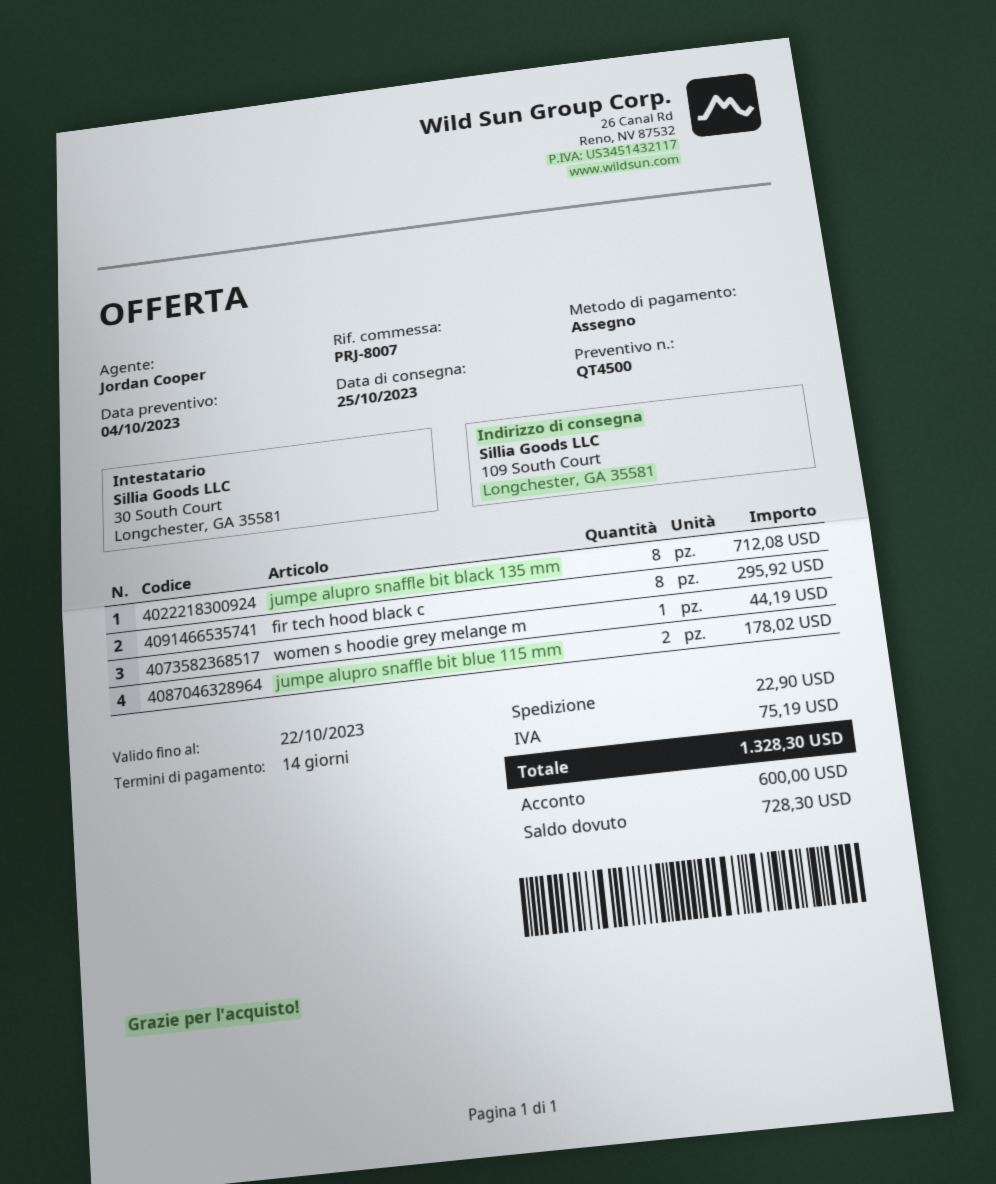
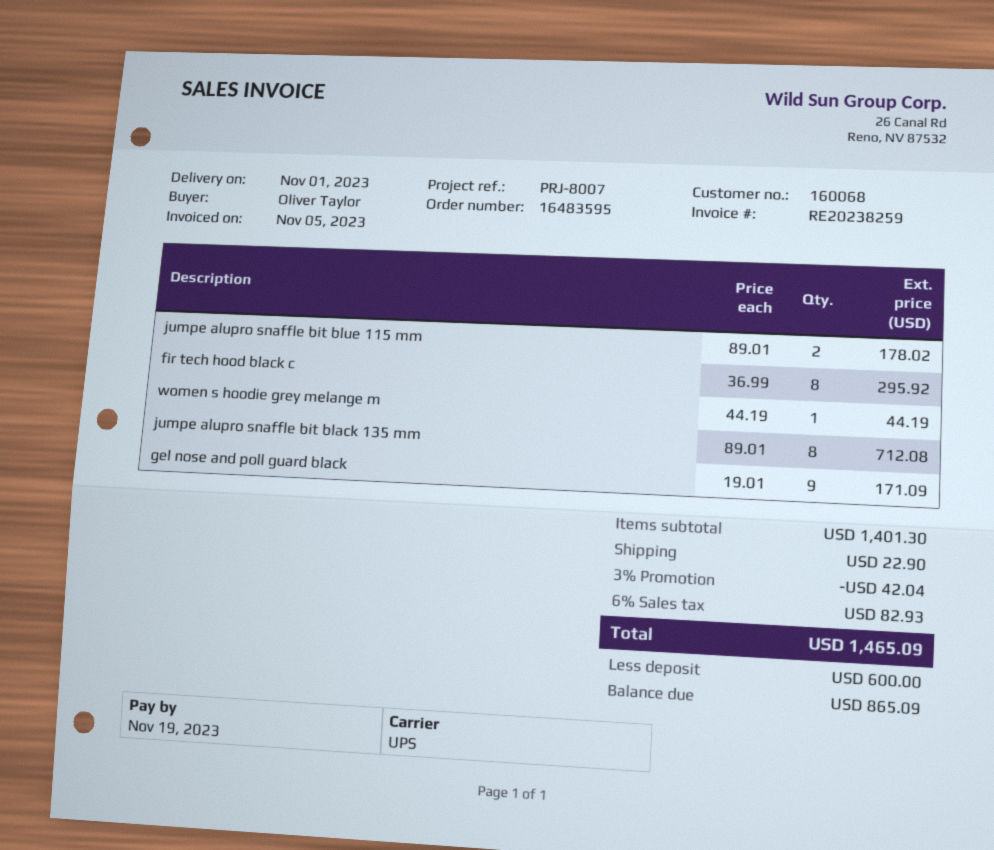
delivery date: 2023-10-25 -> 2023-11-01
gel nose and poll guard black: none -> 9 for 171.09
discount: none -> 3% = 42.04
tax: 75.19 -> 82.93
total: 1328.30 -> 1465.09
balance: 728.30 -> 865.09

